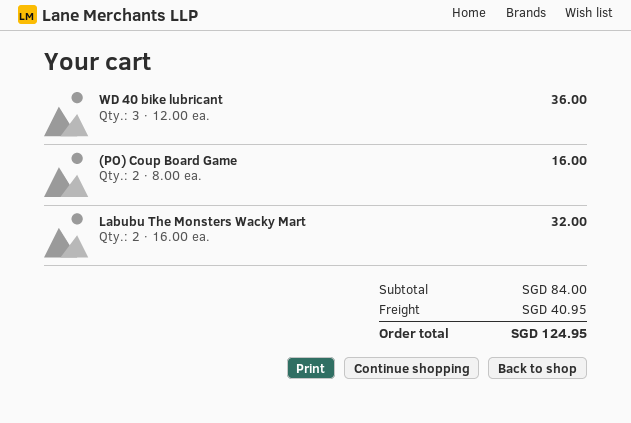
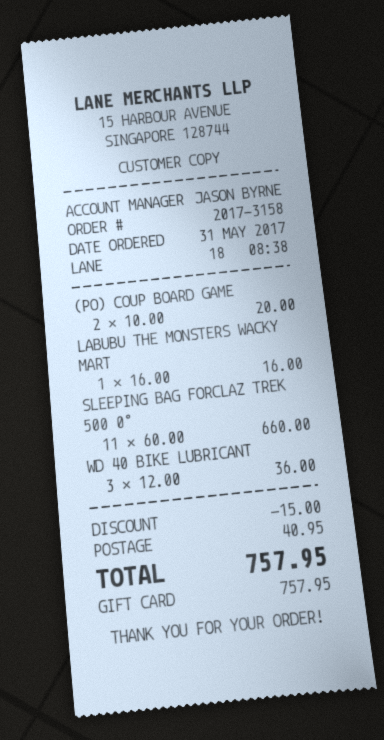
(PO) Coup Board Game: 2 x 8.00 = 16.00 -> 2 x 10.00 = 20.00
Labubu The Monsters Wacky Mart: 2 x 16.00 = 32.00 -> 1 x 16.00 = 16.00
SLEEPING BAG FORCLAZ TREK 500 0°: none -> 11 x 60.00 = 660.00
discount: none -> 15.00
total: 124.95 -> 757.95

